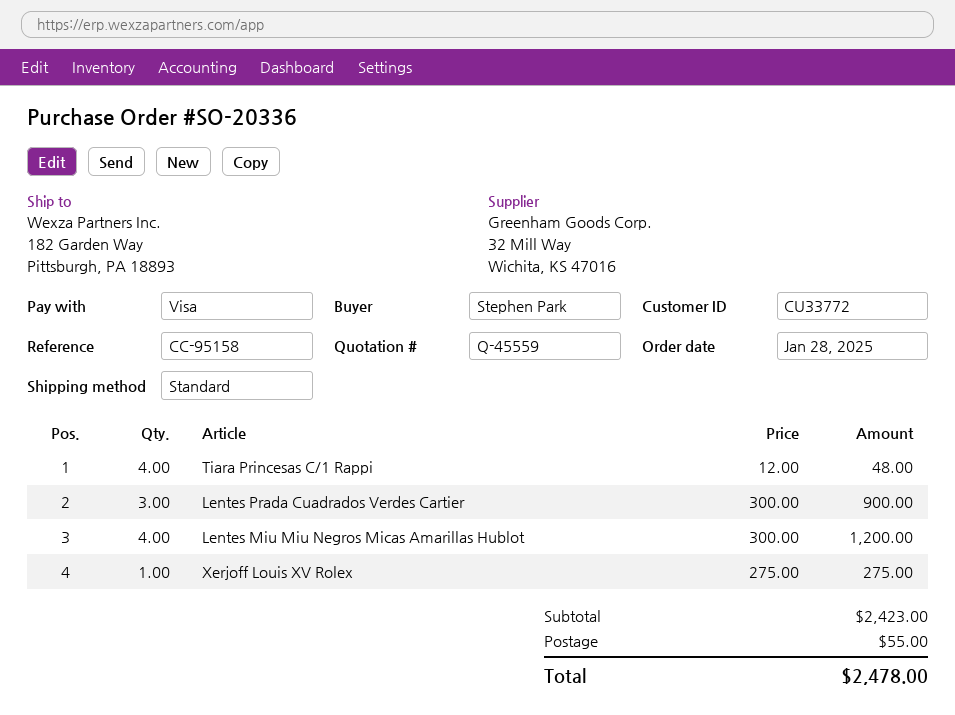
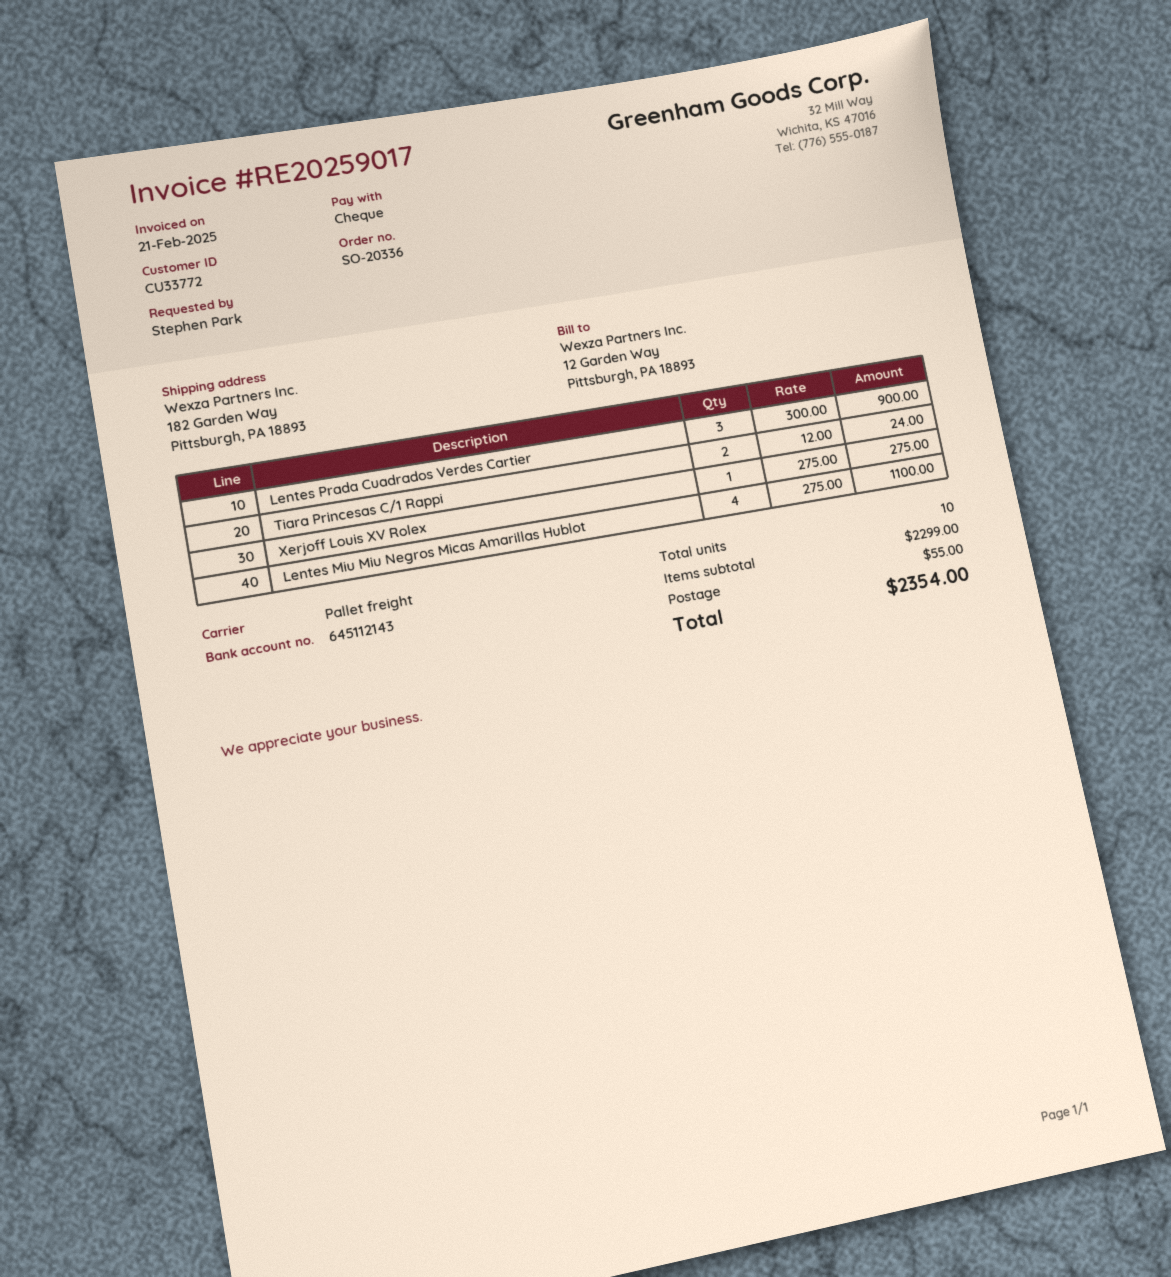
payment method: Visa -> cheque
shipping method: standard -> pallet freight
Tiara Princesas C/1 Rappi: 4 x 12.00 = 48.00 -> 2 x 12.00 = 24.00
Lentes Miu Miu Negros Micas Amarillas Hublot: 4 x 300.00 = 1200.00 -> 4 x 275.00 = 1100.00
subtotal: 2423.00 -> 2299.00
total: 2478.00 -> 2354.00

